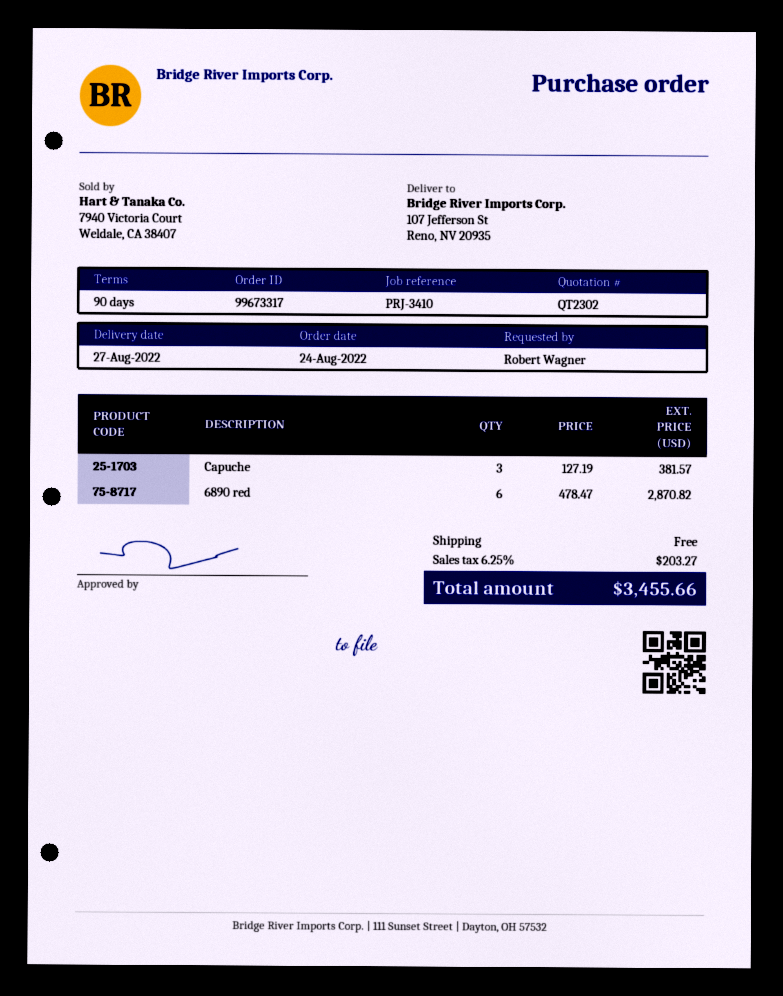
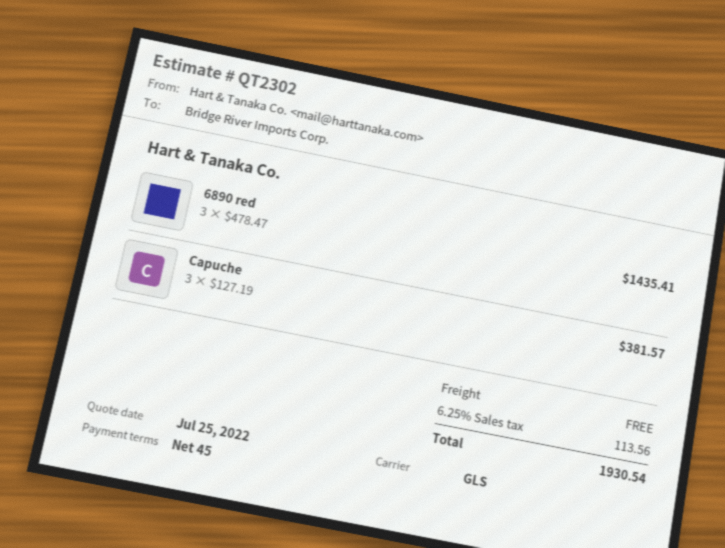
payment terms: 90 days -> 45 days
6890 red: 6 x 478.47 = 2870.82 -> 3 x 478.47 = 1435.41
tax: 6.25% = 203.27 -> 6.25% = 113.56
total: 3455.66 -> 1930.54

